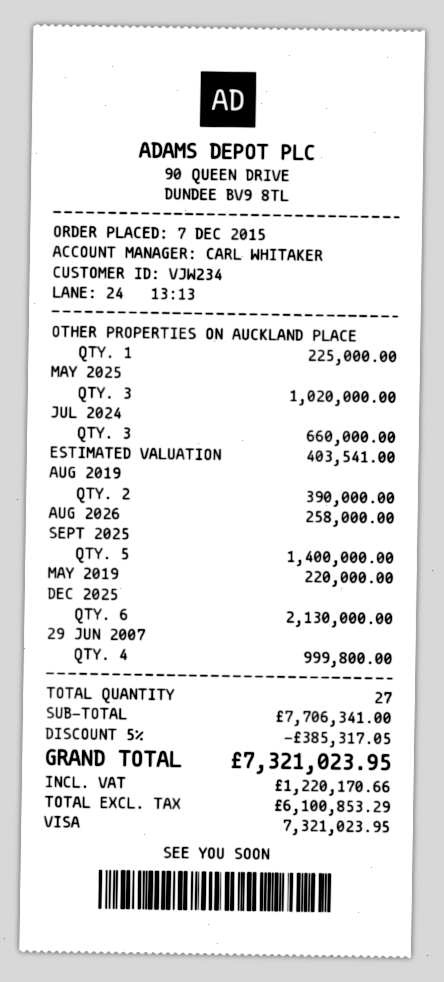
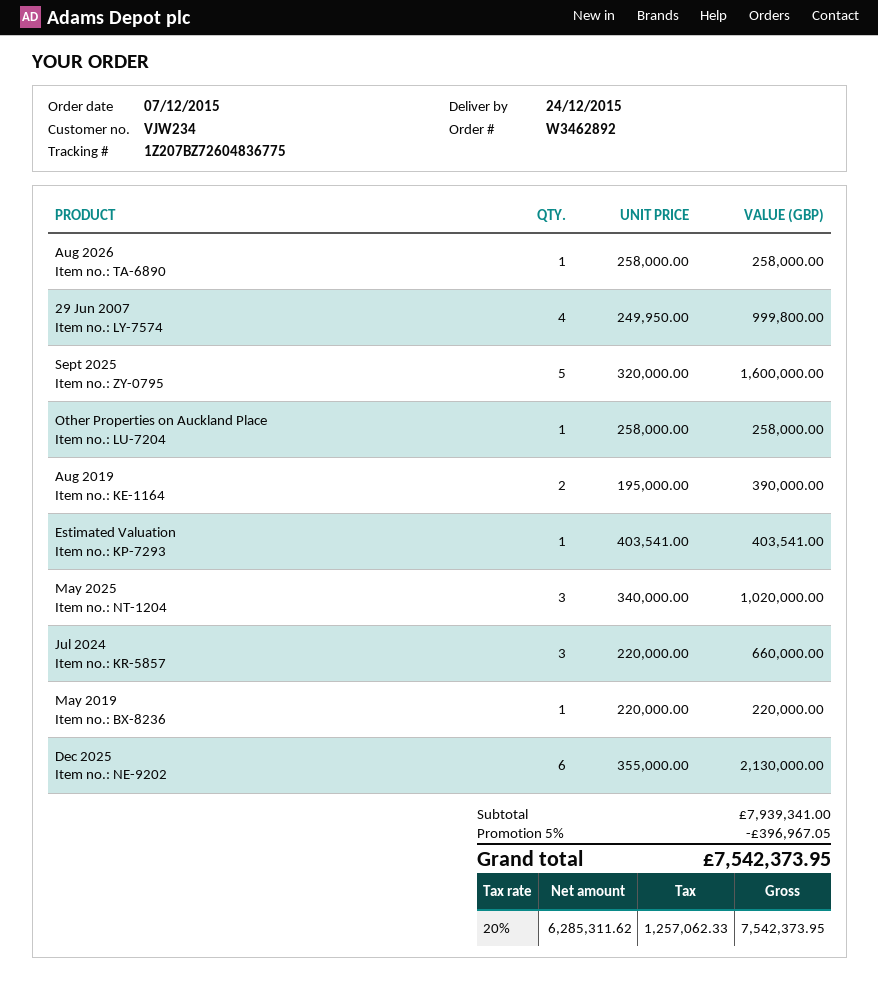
OTHER PROPERTIES ON AUCKLAND PLACE: 1 for 225000.00 -> 1 for 258000.00
SEPT 2025: 5 for 1400000.00 -> 5 for 1600000.00
subtotal: 7706341.00 -> 7939341.00
discount: 5% = 385317.05 -> 5% = 396967.05
net: 6100853.29 -> 6285311.62
tax: 1220170.66 -> 1257062.33
total: 7321023.95 -> 7542373.95

